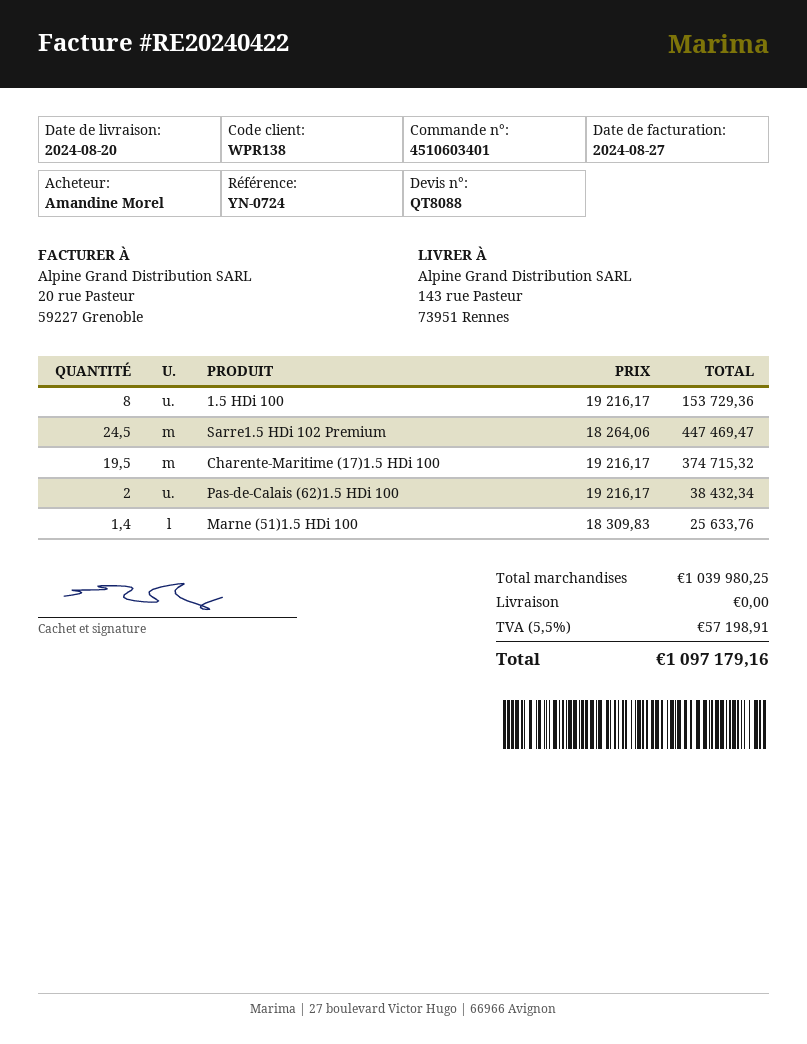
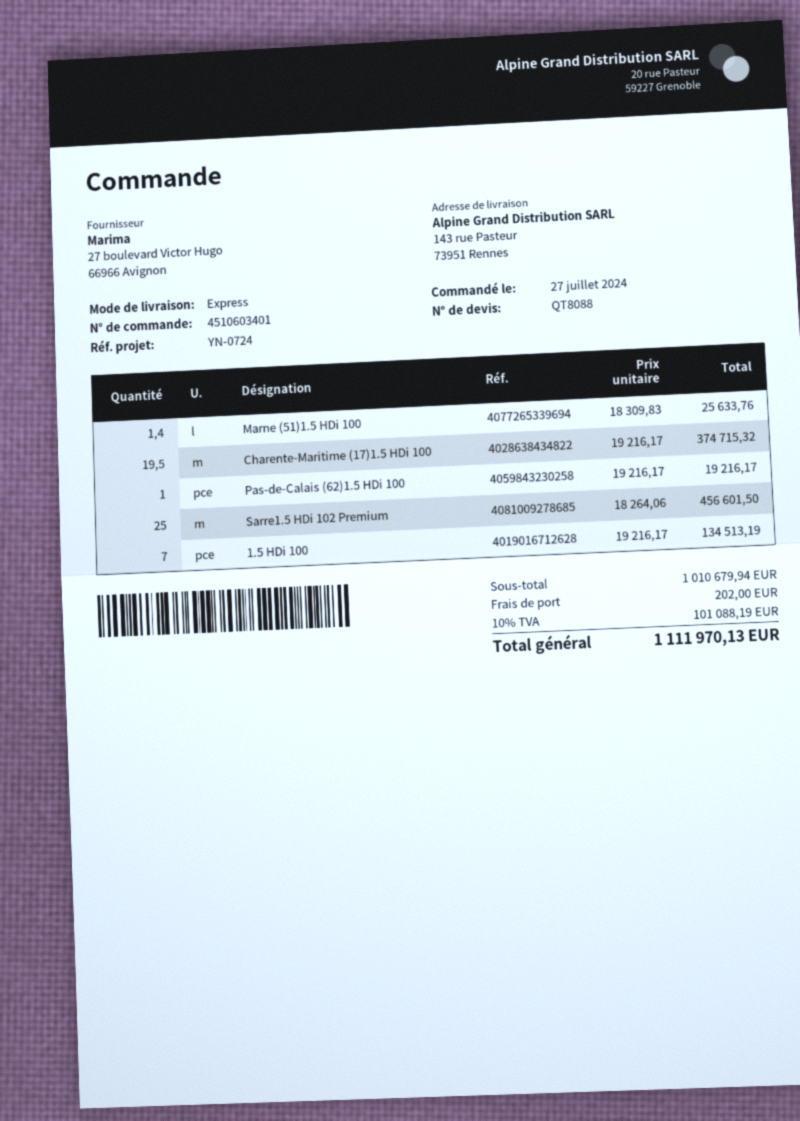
1.5 HDi 100: 8 x 19216.17 = 153729.36 -> 7 x 19216.17 = 134513.19
Sarre1.5 HDi 102 Premium: 24.5 x 18264.06 = 447469.47 -> 25 x 18264.06 = 456601.50
Pas-de-Calais (62)1.5 HDi 100: 2 x 19216.17 = 38432.34 -> 1 x 19216.17 = 19216.17
subtotal: 1039980.25 -> 1010679.94
shipping: 0.00 -> 202.00
tax: 5.5% = 57198.91 -> 10% = 101088.19
total: 1097179.16 -> 1111970.13

